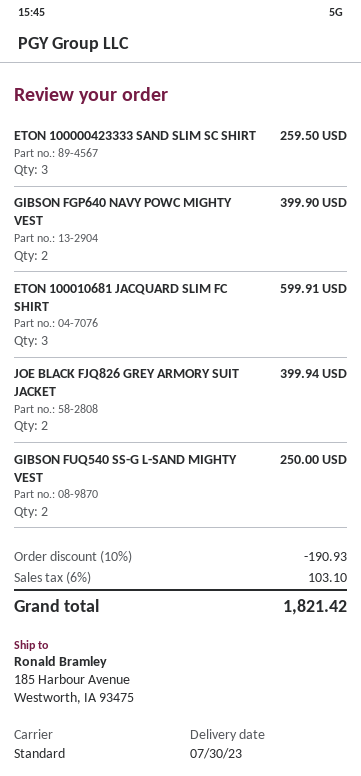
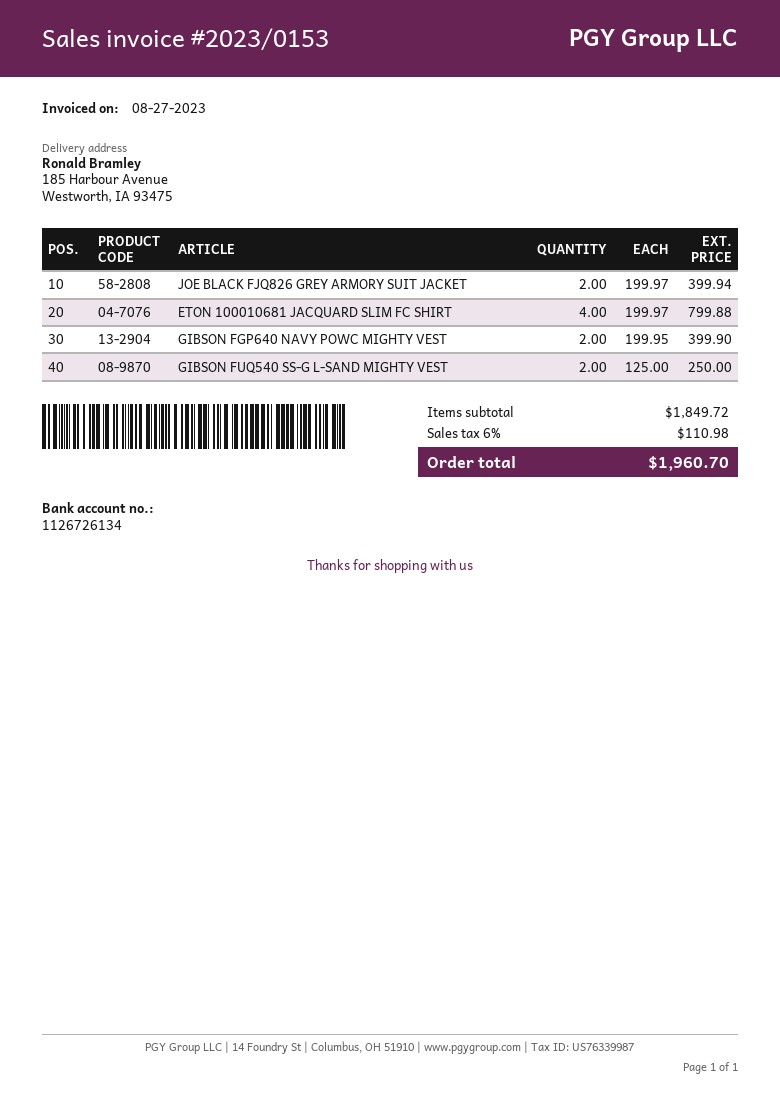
ETON 100000423333 SAND SLIM SC SHIRT: 3 for 259.50 -> none
ETON 100010681 JACQUARD SLIM FC SHIRT: 3 for 599.91 -> 4 for 799.88
discount: 10% = 190.93 -> none
tax: 6% = 103.10 -> 6% = 110.98
total: 1821.42 -> 1960.70

